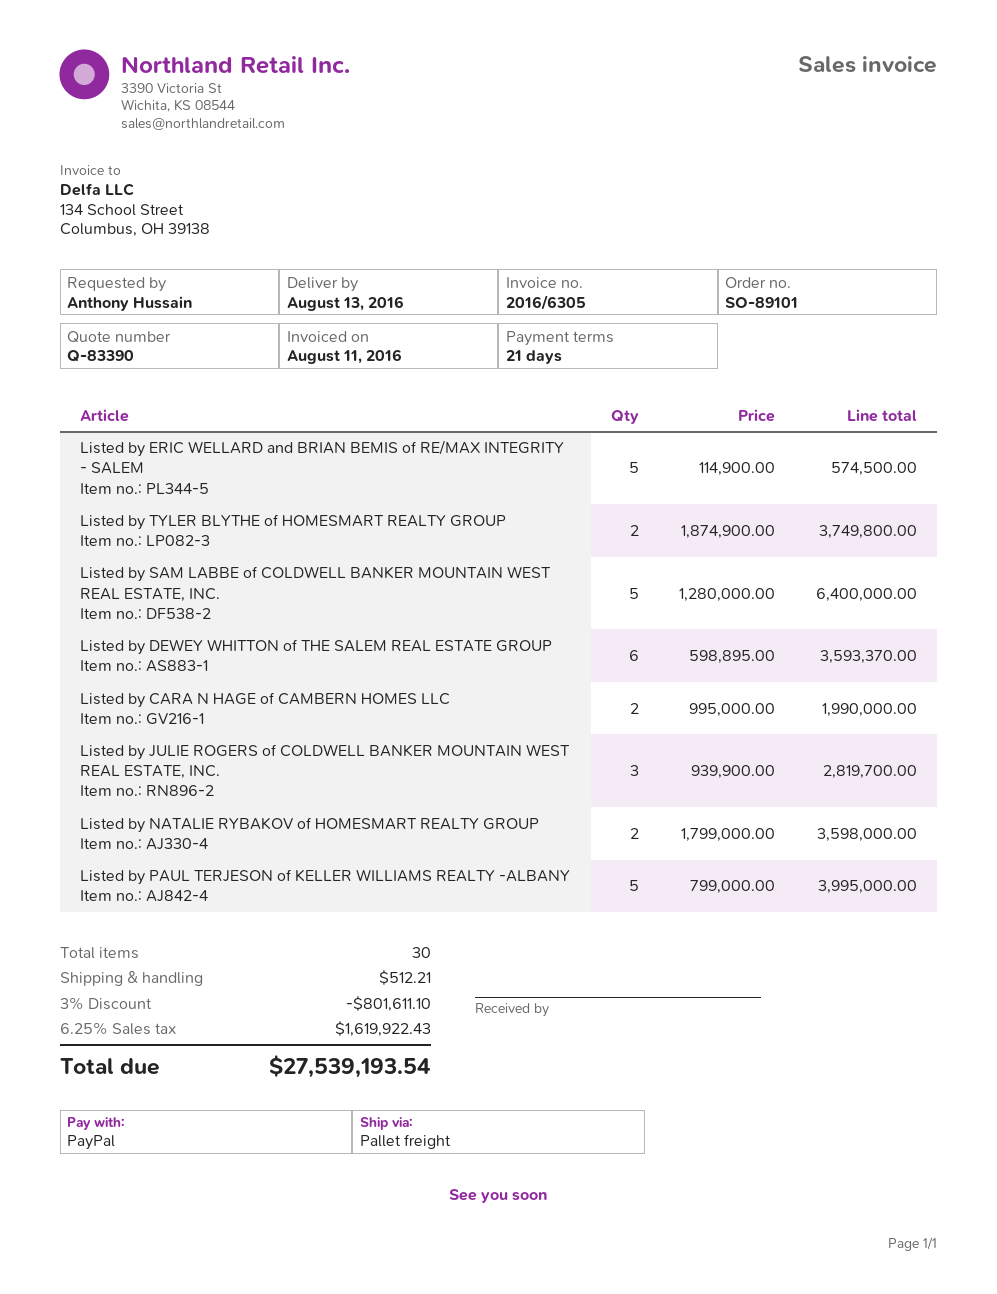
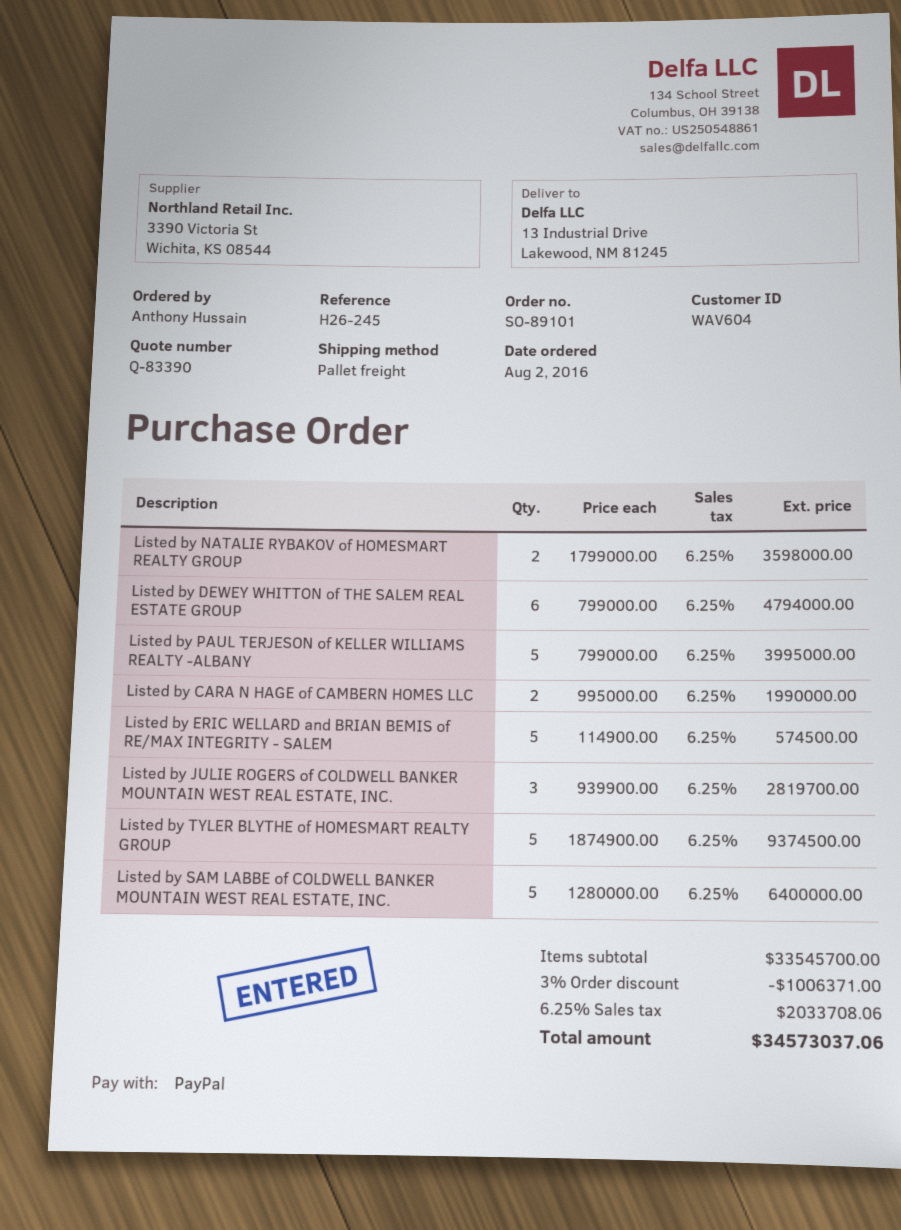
Listed by TYLER BLYTHE of HOMESMART REALTY GROUP: 2 x 1874900.00 = 3749800.00 -> 5 x 1874900.00 = 9374500.00
Listed by DEWEY WHITTON of THE SALEM REAL ESTATE GROUP: 6 x 598895.00 = 3593370.00 -> 6 x 799000.00 = 4794000.00
discount: 3% = 801611.10 -> 3% = 1006371.00
shipping: 512.21 -> none
tax: 6.25% = 1619922.43 -> 6.25% = 2033708.06
total: 27539193.54 -> 34573037.06

